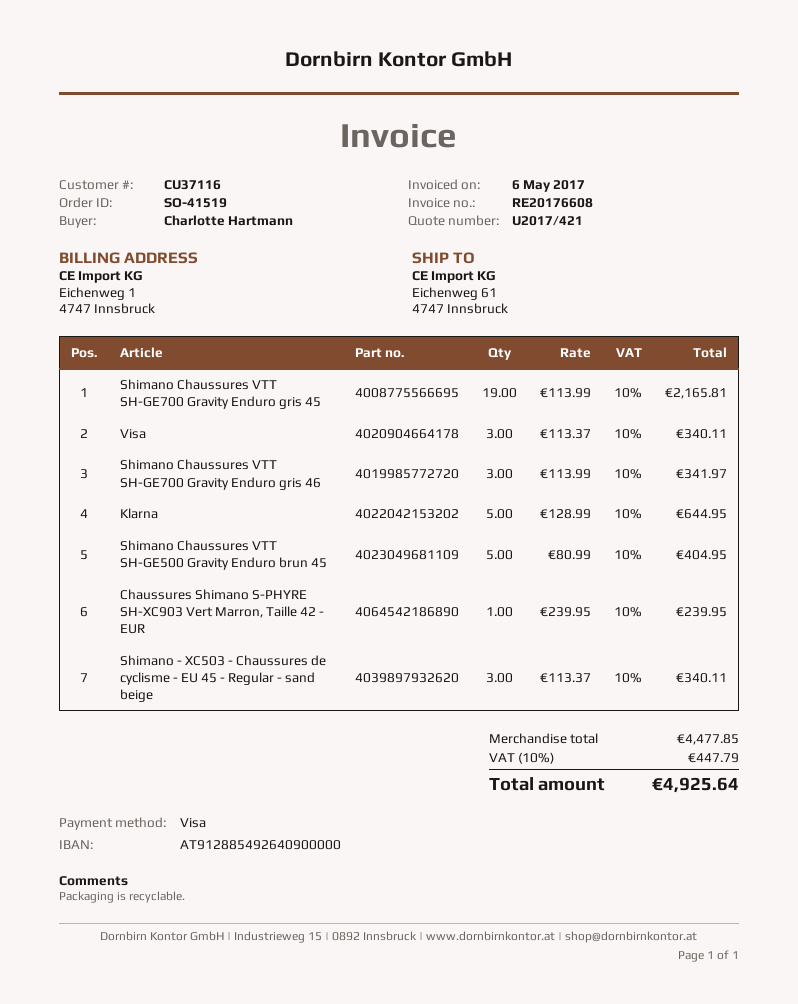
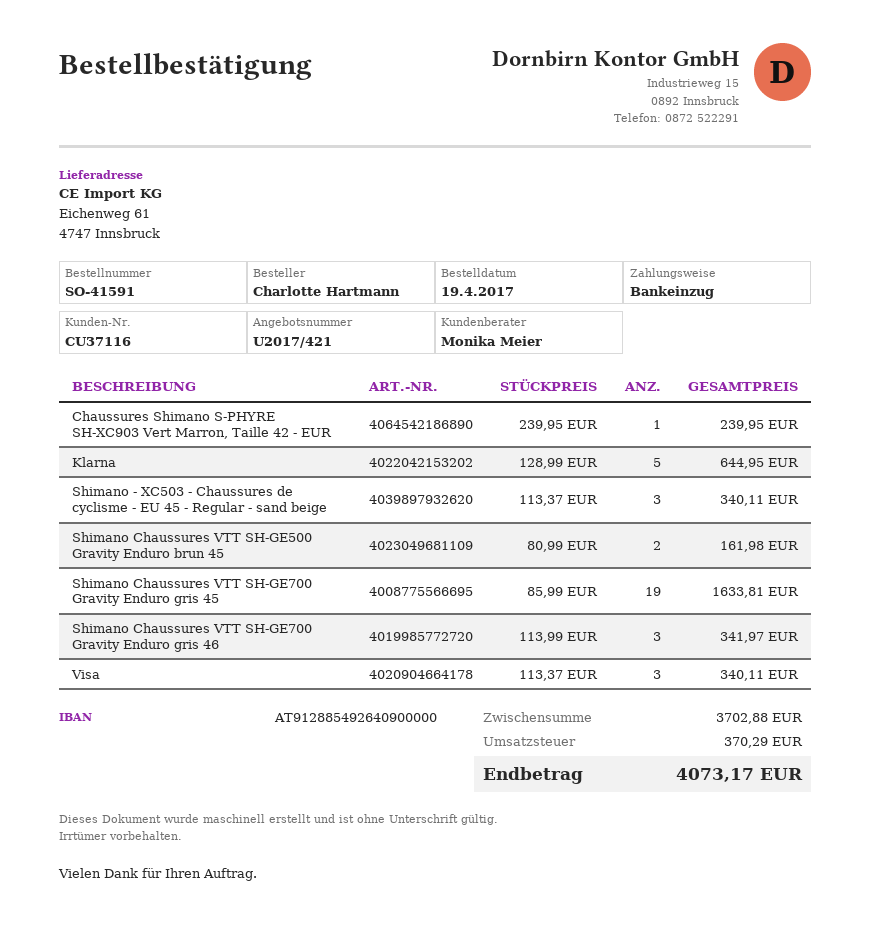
order number: SO-41519 -> SO-41591
payment method: Visa -> direct debit
Shimano Chaussures VTT SH-GE700 Gravity Enduro gris 45: 19 x 113.99 = 2165.81 -> 19 x 85.99 = 1633.81
Shimano Chaussures VTT SH-GE500 Gravity Enduro brun 45: 5 x 80.99 = 404.95 -> 2 x 80.99 = 161.98
subtotal: 4477.85 -> 3702.88
tax: 447.79 -> 370.29
total: 4925.64 -> 4073.17

